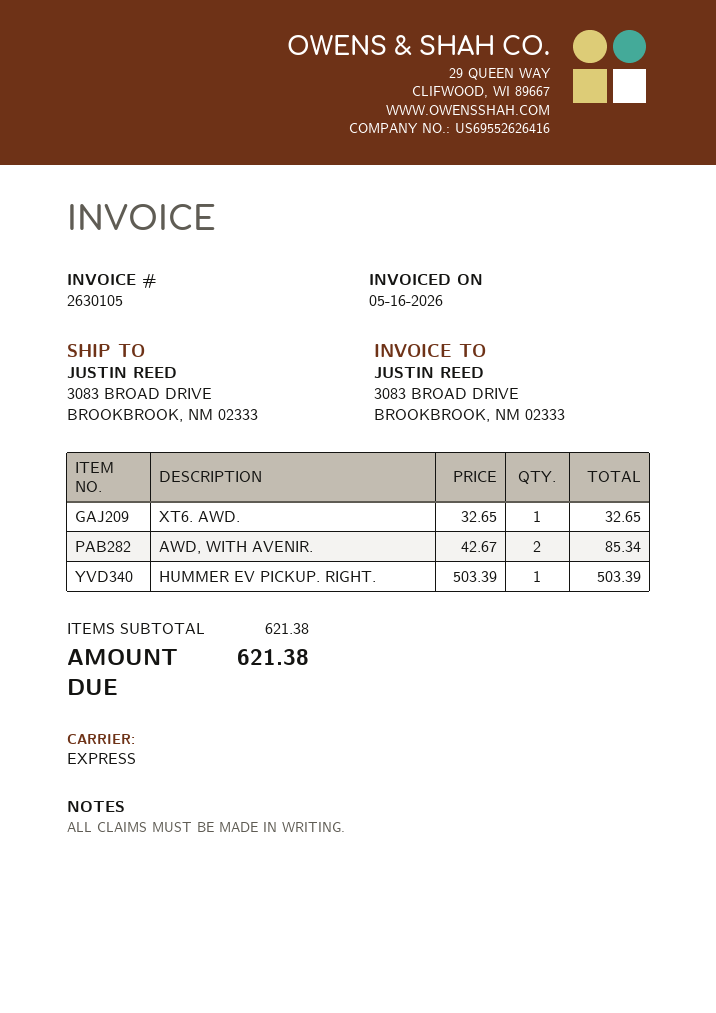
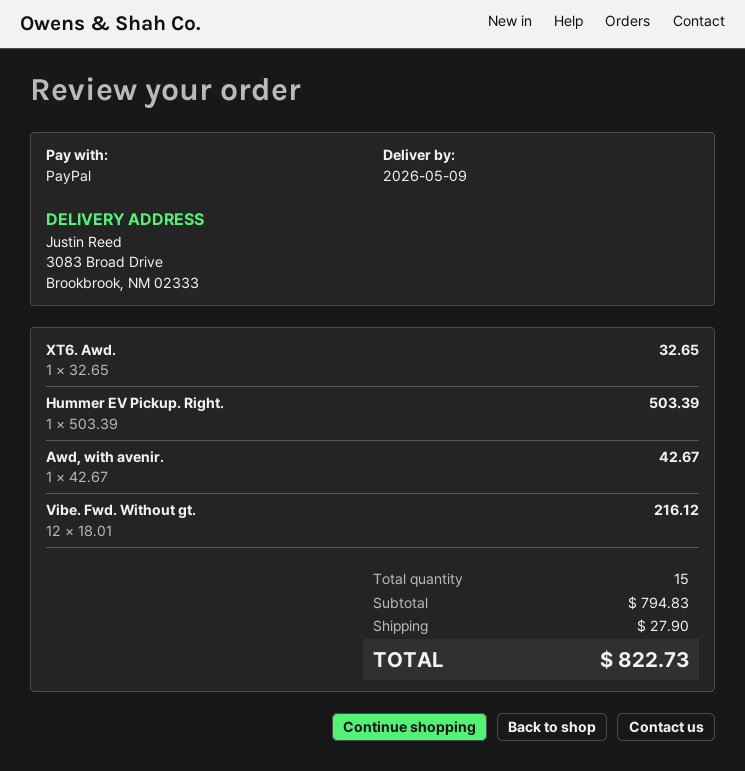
AWD, WITH AVENIR.: 2 x 42.67 = 85.34 -> 1 x 42.67 = 42.67
Vibe. Fwd. Without gt.: none -> 12 x 18.01 = 216.12
subtotal: 621.38 -> 794.83
shipping: none -> 27.90
total: 621.38 -> 822.73

